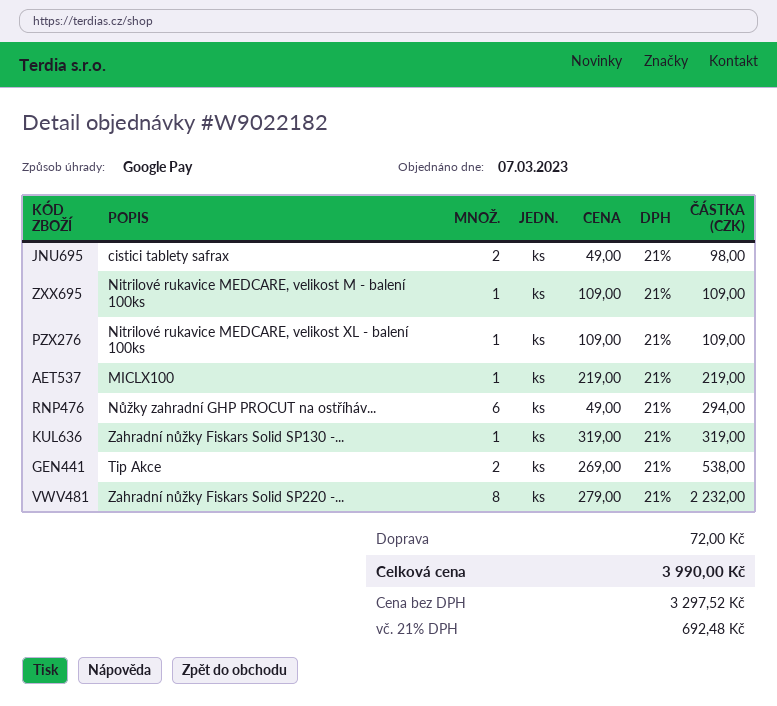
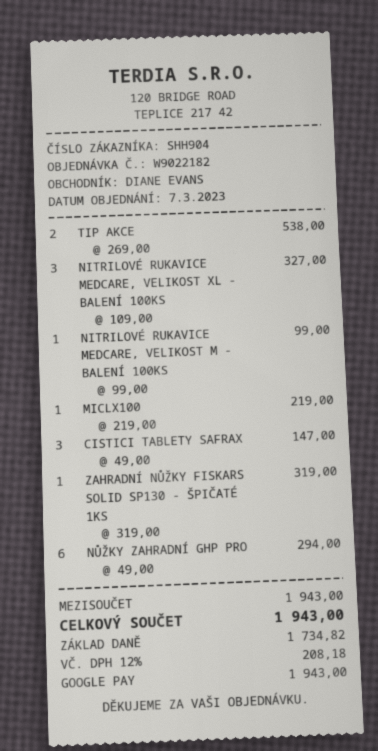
cistici tablety safrax: 2 x 49.00 = 98.00 -> 3 x 49.00 = 147.00
Nitrilové rukavice MEDCARE, velikost M - balení 100ks: 1 x 109.00 = 109.00 -> 1 x 99.00 = 99.00
Nitrilové rukavice MEDCARE, velikost XL - balení 100ks: 1 x 109.00 = 109.00 -> 3 x 109.00 = 327.00
Zahradní nůžky Fiskars Solid SP220 -...: 8 x 279.00 = 2232.00 -> none
shipping: 72.00 -> none
net: 3297.52 -> 1734.82
tax: 21% = 692.48 -> 12% = 208.18
total: 3990.00 -> 1943.00

